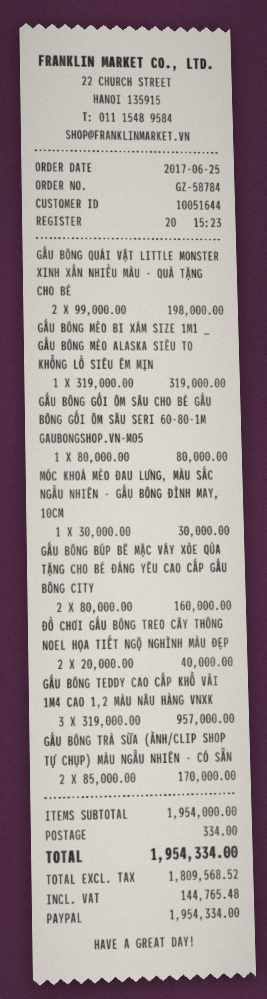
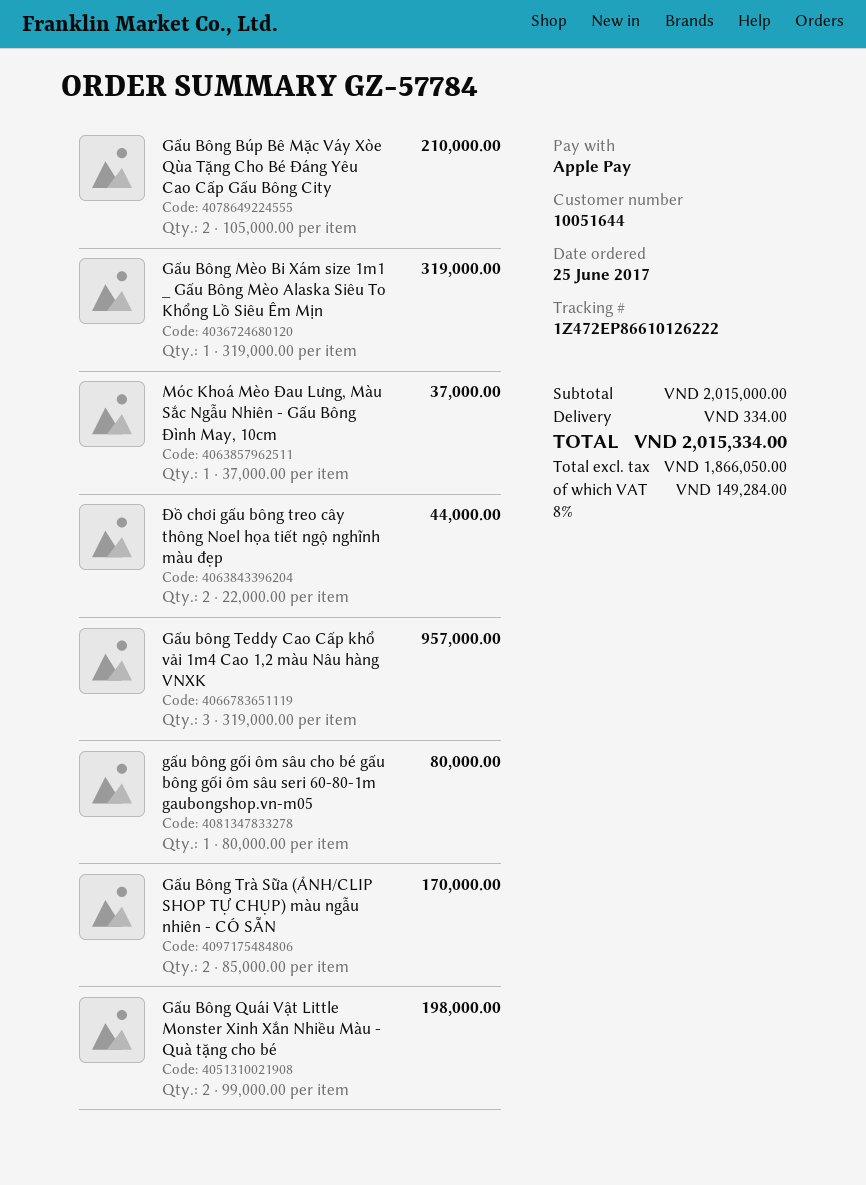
order number: GZ-58784 -> GZ-57784
payment method: PayPal -> Apple Pay
MÓC KHOÁ MÈO ĐAU LƯNG, MÀU SẮC NGẪU NHIÊN - GẤU BÔNG ĐÌNH MAY, 10CM: 1 x 30000.00 = 30000.00 -> 1 x 37000.00 = 37000.00
GẤU BÔNG BÚP BÊ MẶC VÁY XÒE QÙA TẶNG CHO BÉ ĐÁNG YÊU CAO CẤP GẤU BÔNG CITY: 2 x 80000.00 = 160000.00 -> 2 x 105000.00 = 210000.00
ĐỒ CHƠI GẤU BÔNG TREO CÂY THÔNG NOEL HỌA TIẾT NGỘ NGHĨNH MÀU ĐẸP: 2 x 20000.00 = 40000.00 -> 2 x 22000.00 = 44000.00
subtotal: 1954000.00 -> 2015000.00
net: 1809568.52 -> 1866050.00
tax: 144765.48 -> 149284.00
total: 1954334.00 -> 2015334.00

